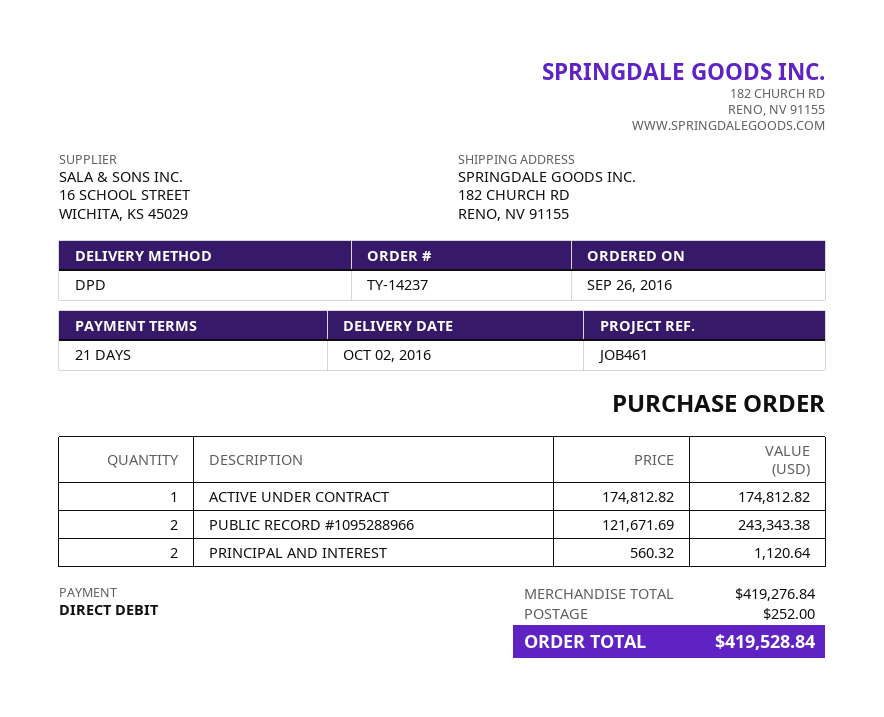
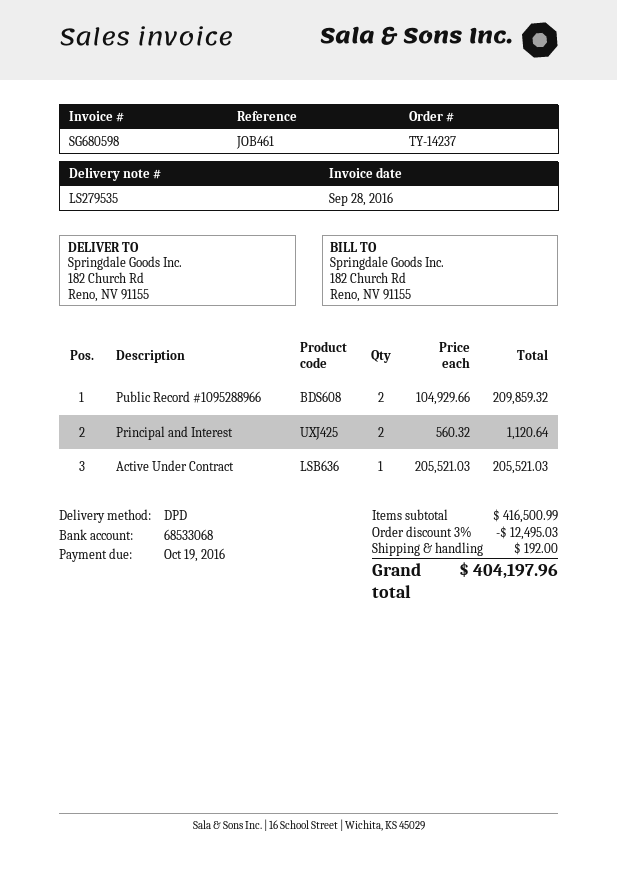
ACTIVE UNDER CONTRACT: 1 x 174812.82 = 174812.82 -> 1 x 205521.03 = 205521.03
PUBLIC RECORD #1095288966: 2 x 121671.69 = 243343.38 -> 2 x 104929.66 = 209859.32
subtotal: 419276.84 -> 416500.99
discount: none -> 3% = 12495.03
shipping: 252.00 -> 192.00
total: 419528.84 -> 404197.96

